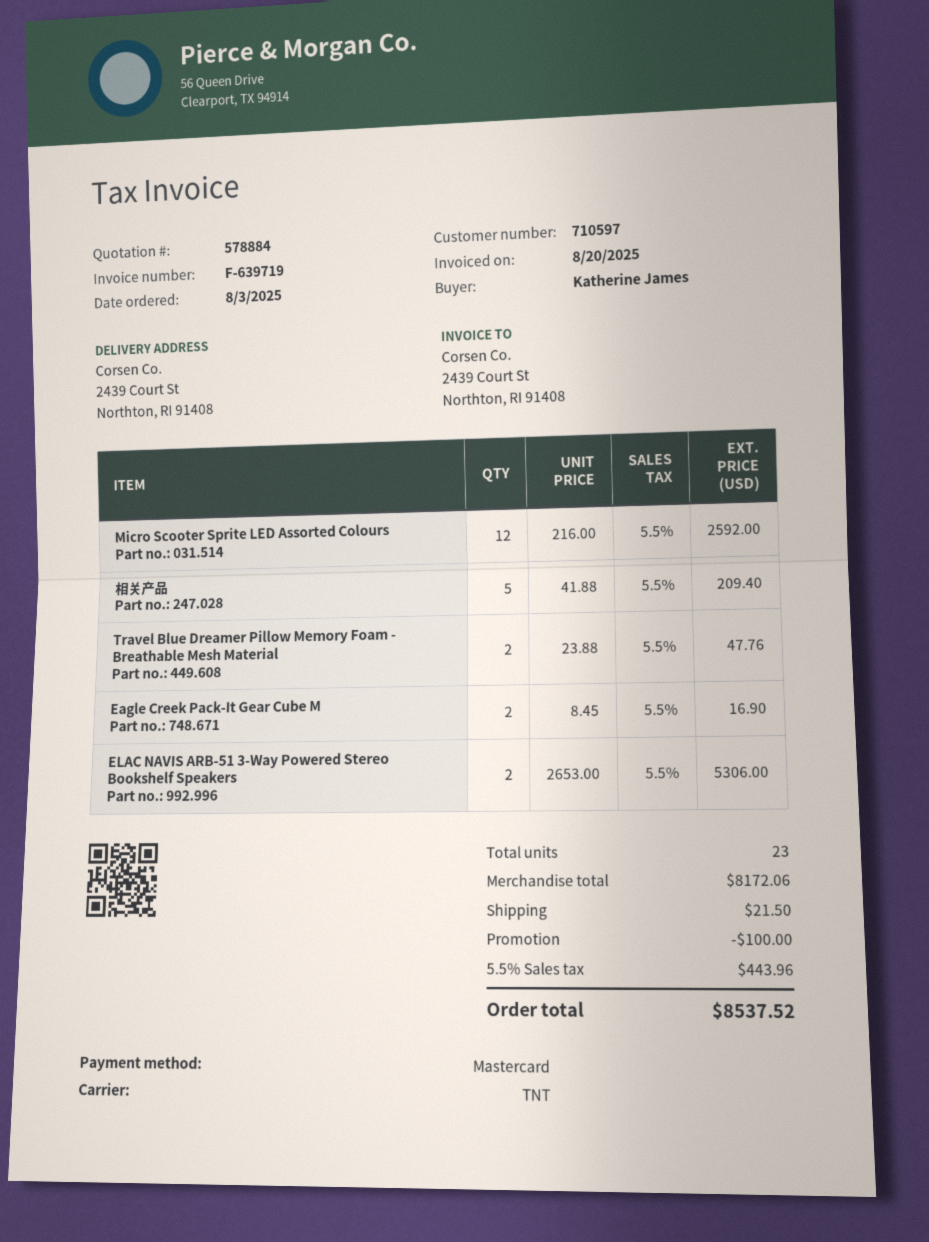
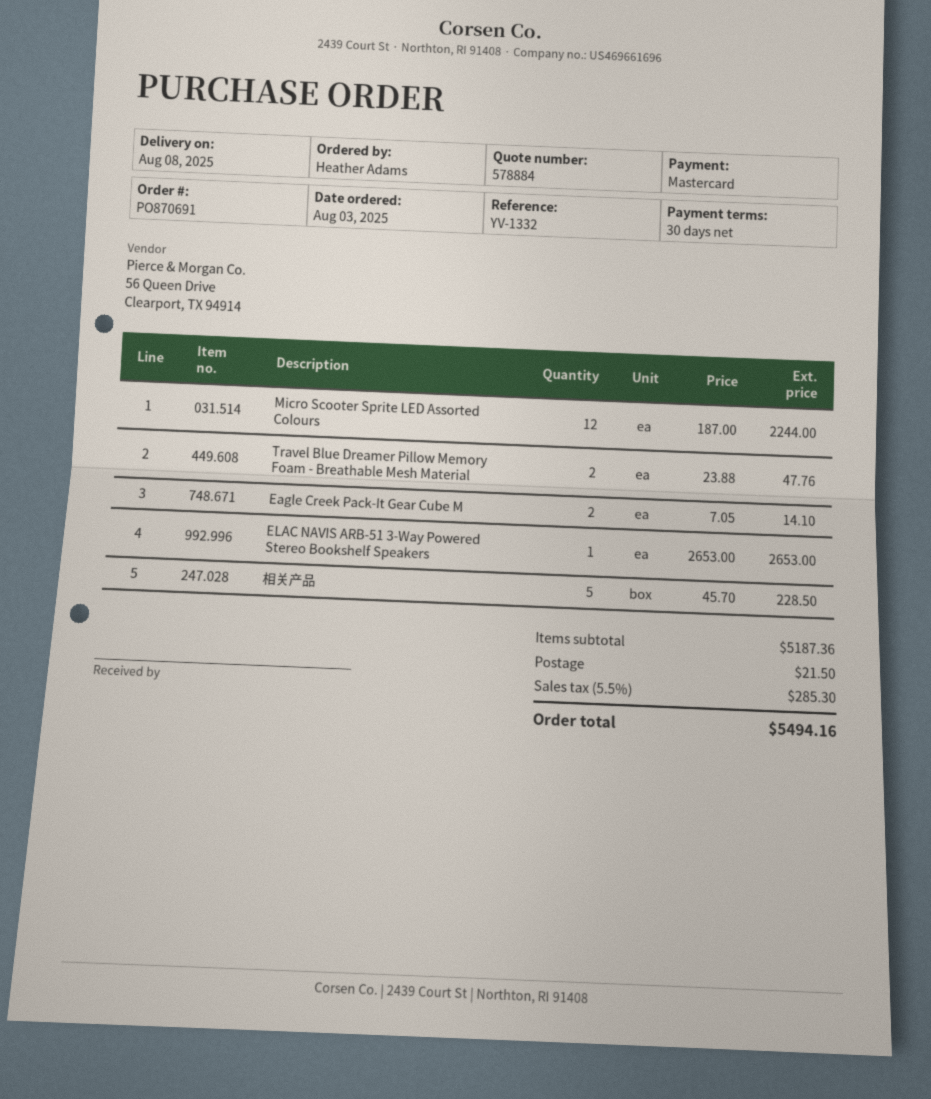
ordered by: Katherine James -> Heather Adams
Micro Scooter Sprite LED Assorted Colours: 12 x 216.00 = 2592.00 -> 12 x 187.00 = 2244.00
相关产品: 5 x 41.88 = 209.40 -> 5 x 45.70 = 228.50
Eagle Creek Pack-It Gear Cube M: 2 x 8.45 = 16.90 -> 2 x 7.05 = 14.10
ELAC NAVIS ARB-51 3-Way Powered Stereo Bookshelf Speakers: 2 x 2653.00 = 5306.00 -> 1 x 2653.00 = 2653.00
subtotal: 8172.06 -> 5187.36
discount: 100.00 -> none
tax: 5.5% = 443.96 -> 5.5% = 285.30
total: 8537.52 -> 5494.16

